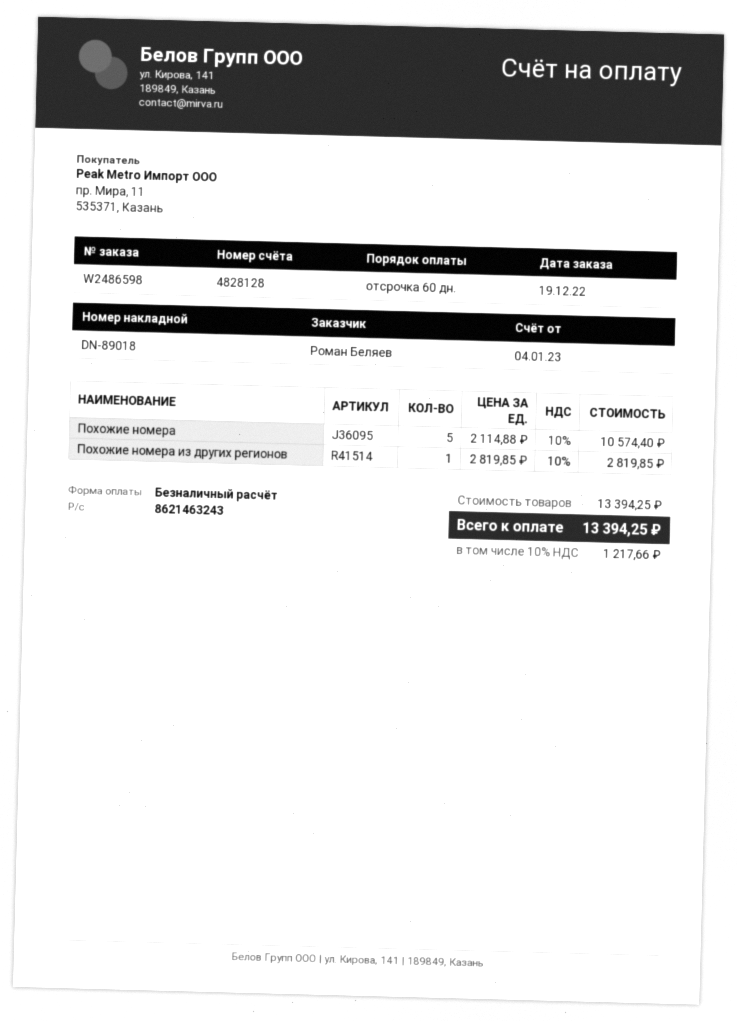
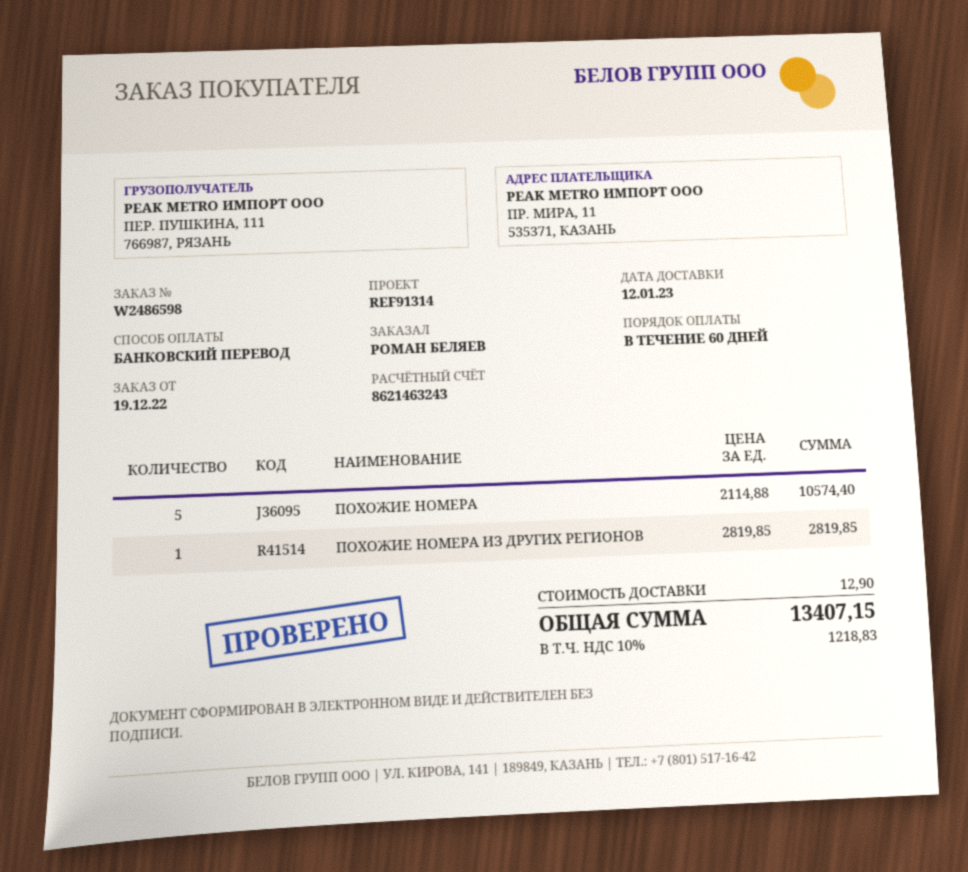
shipping: none -> 12.90
tax: 10% = 1217.66 -> 10% = 1218.83
total: 13394.25 -> 13407.15

